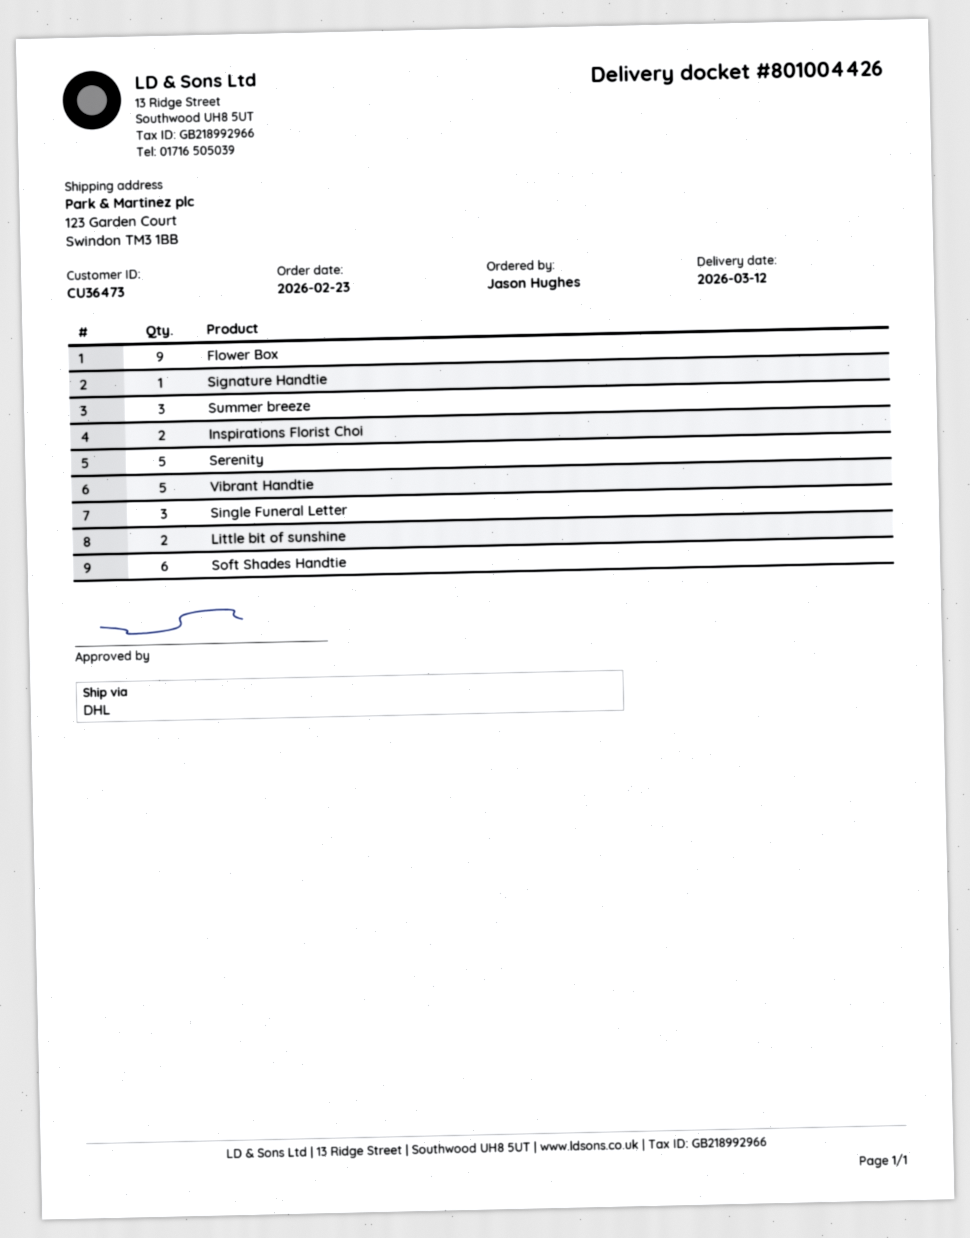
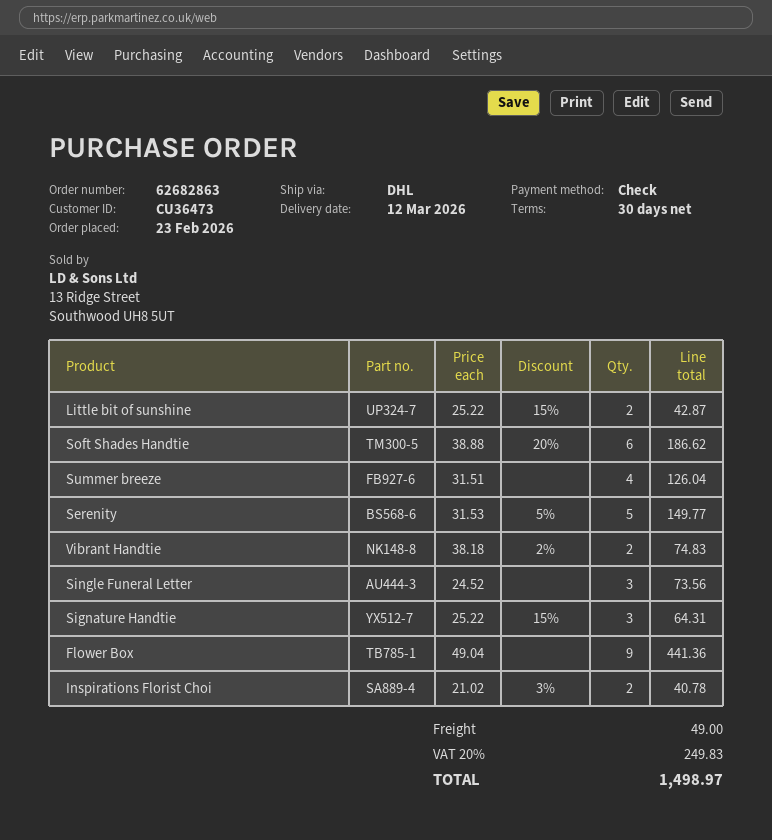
Signature Handtie: 1 -> 3
Summer breeze: 3 -> 4
Vibrant Handtie: 5 -> 2

